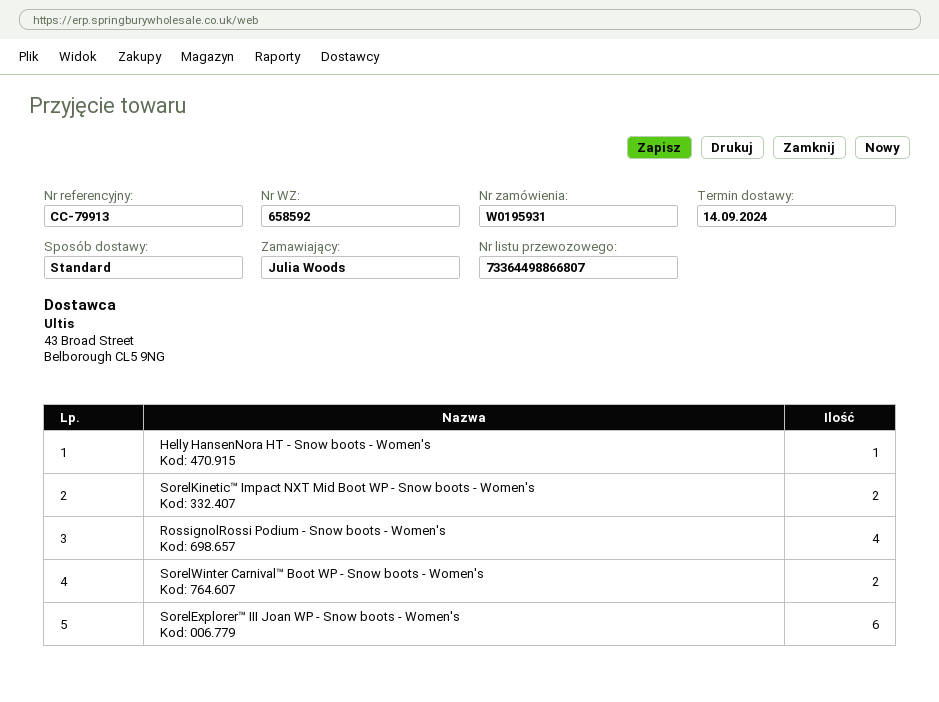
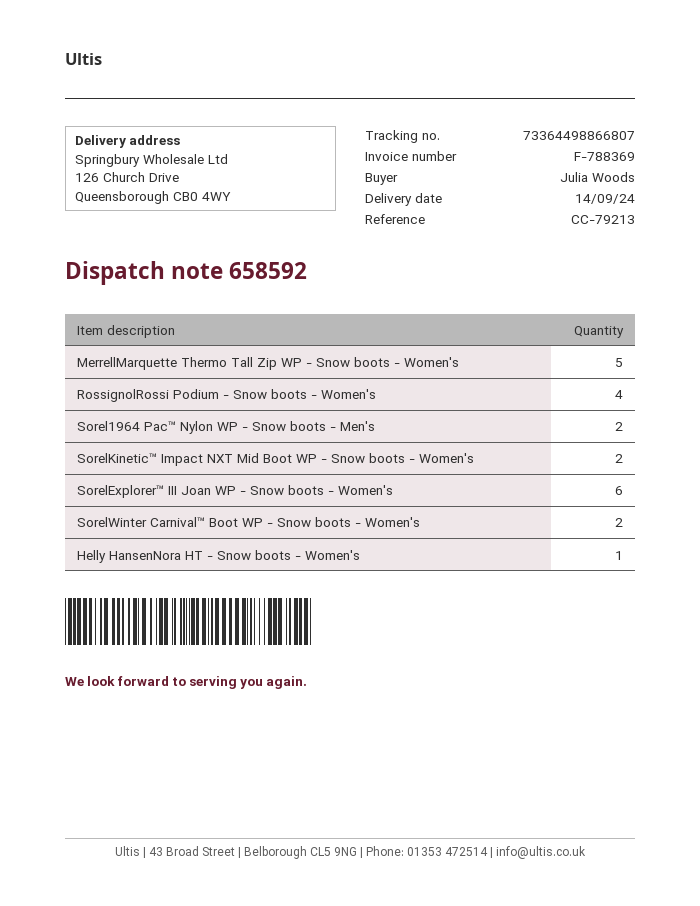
reference: CC-79913 -> CC-79213
MerrellMarquette Thermo Tall Zip WP - Snow boots - Women's: none -> 5
Sorel1964 Pac™ Nylon WP - Snow boots - Men's: none -> 2

